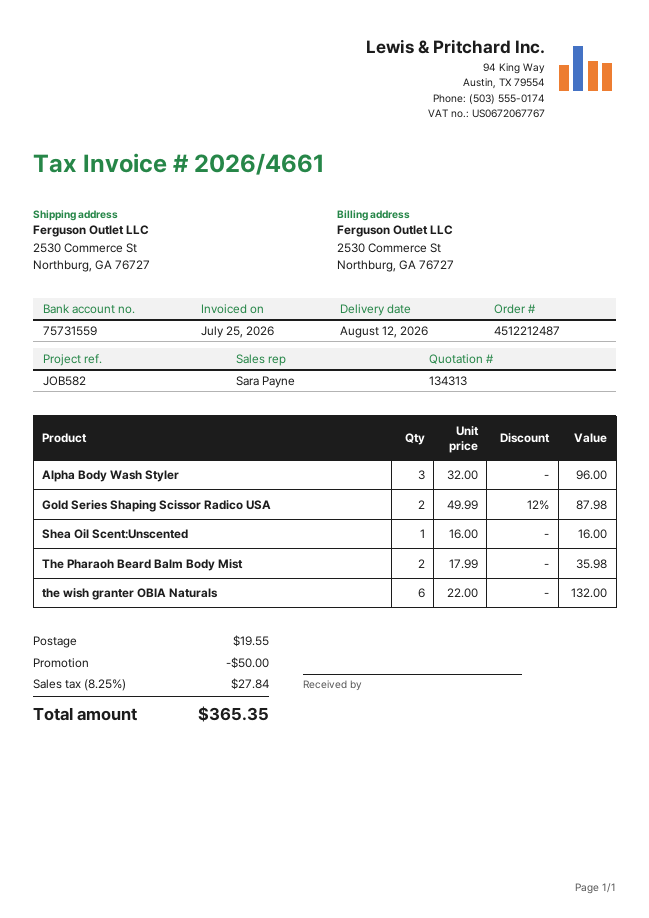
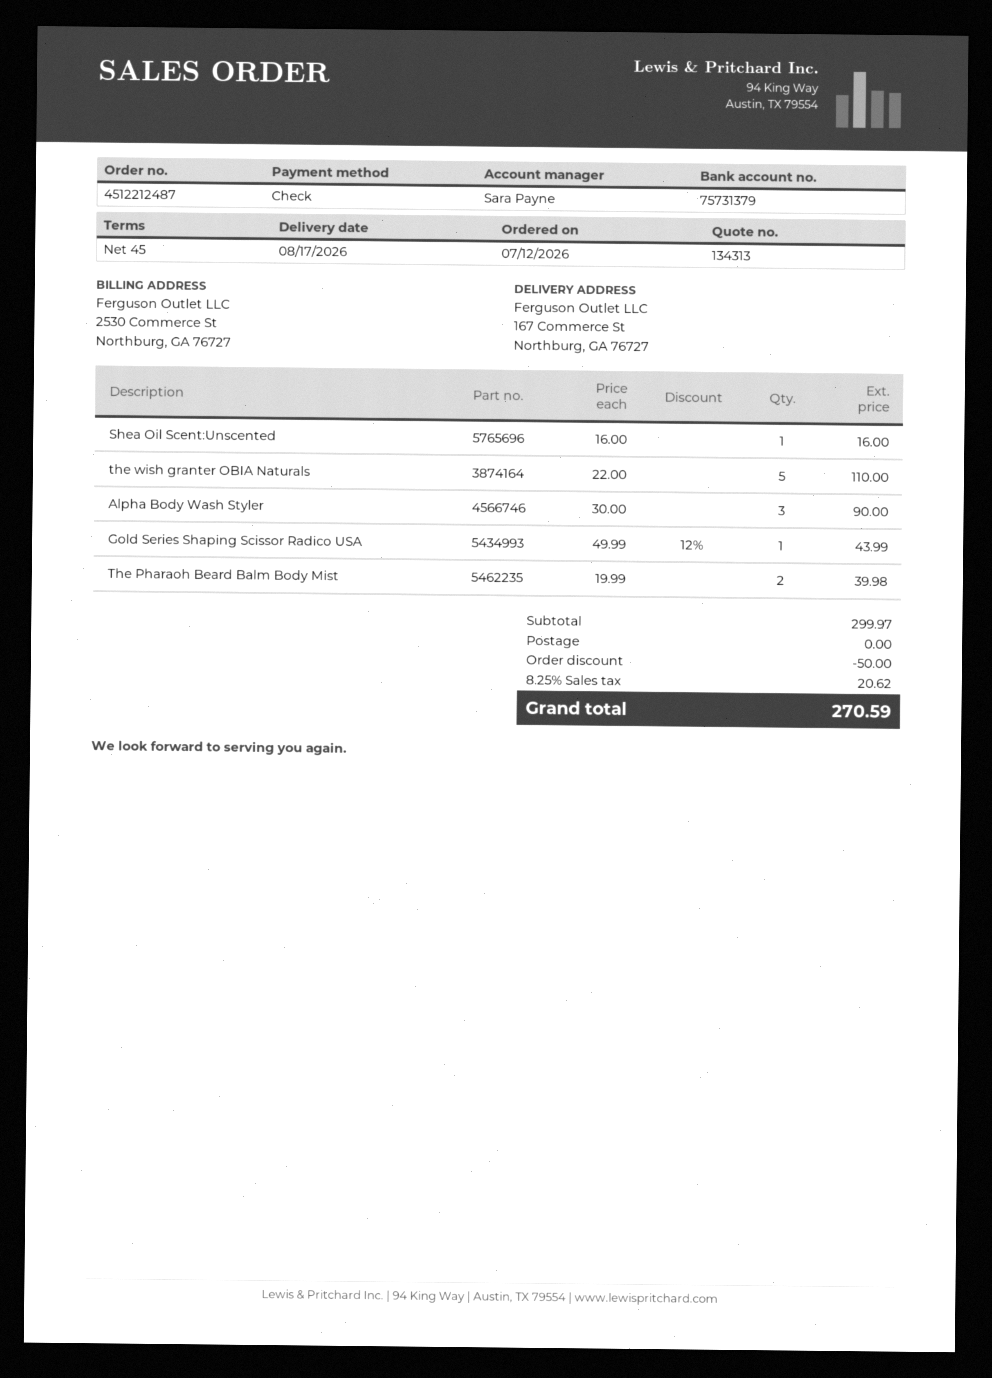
delivery date: 2026-08-12 -> 2026-08-17
bank account: 75731559 -> 75731379
ship to: 2530 Commerce St, Northburg, GA 76727 -> 167 Commerce St, Northburg, GA 76727
Alpha Body Wash Styler: 3 x 32.00 = 96.00 -> 3 x 30.00 = 90.00
Gold Series Shaping Scissor Radico USA: 2 x 49.99 - 12% = 87.98 -> 1 x 49.99 - 12% = 43.99
The Pharaoh Beard Balm Body Mist: 2 x 17.99 = 35.98 -> 2 x 19.99 = 39.98
the wish granter OBIA Naturals: 6 x 22.00 = 132.00 -> 5 x 22.00 = 110.00
shipping: 19.55 -> 0.00
tax: 8.25% = 27.84 -> 8.25% = 20.62
total: 365.35 -> 270.59

